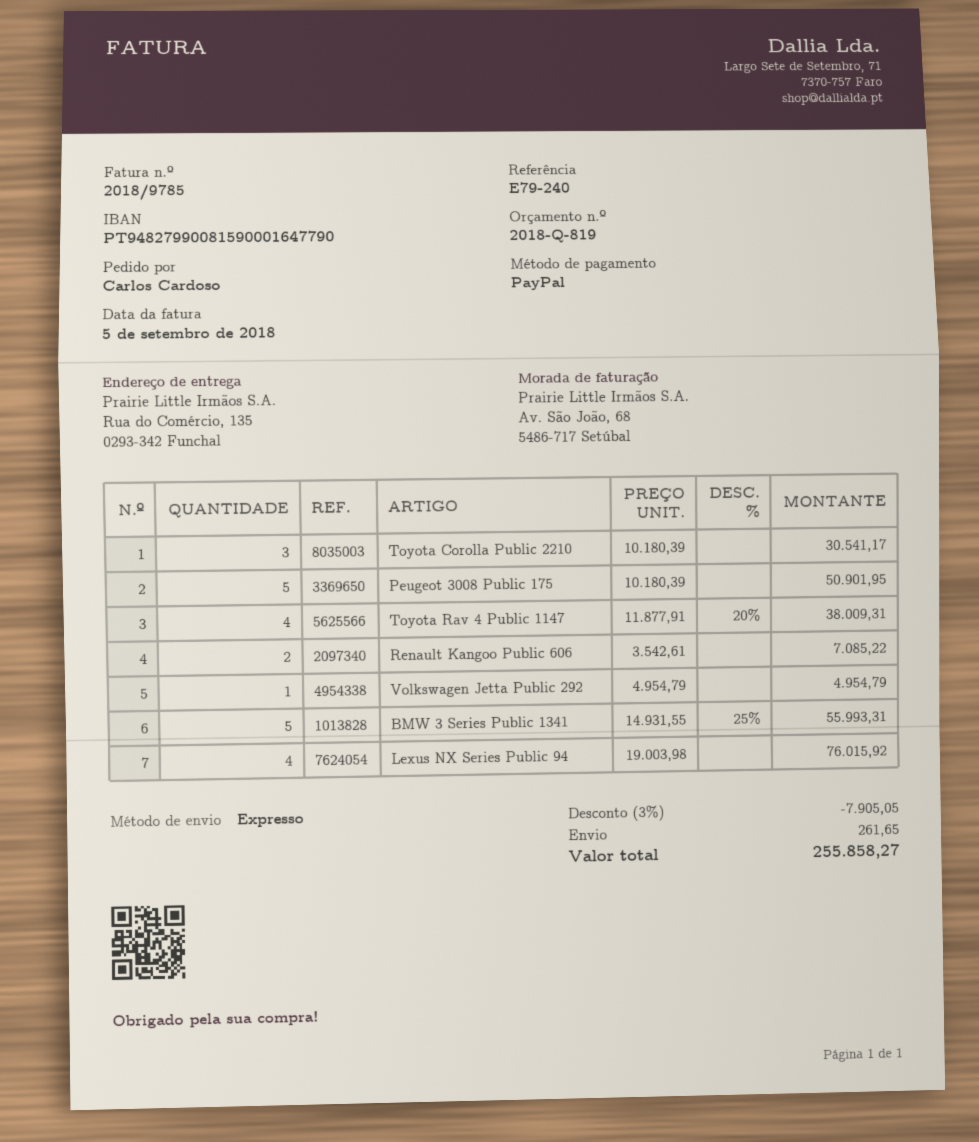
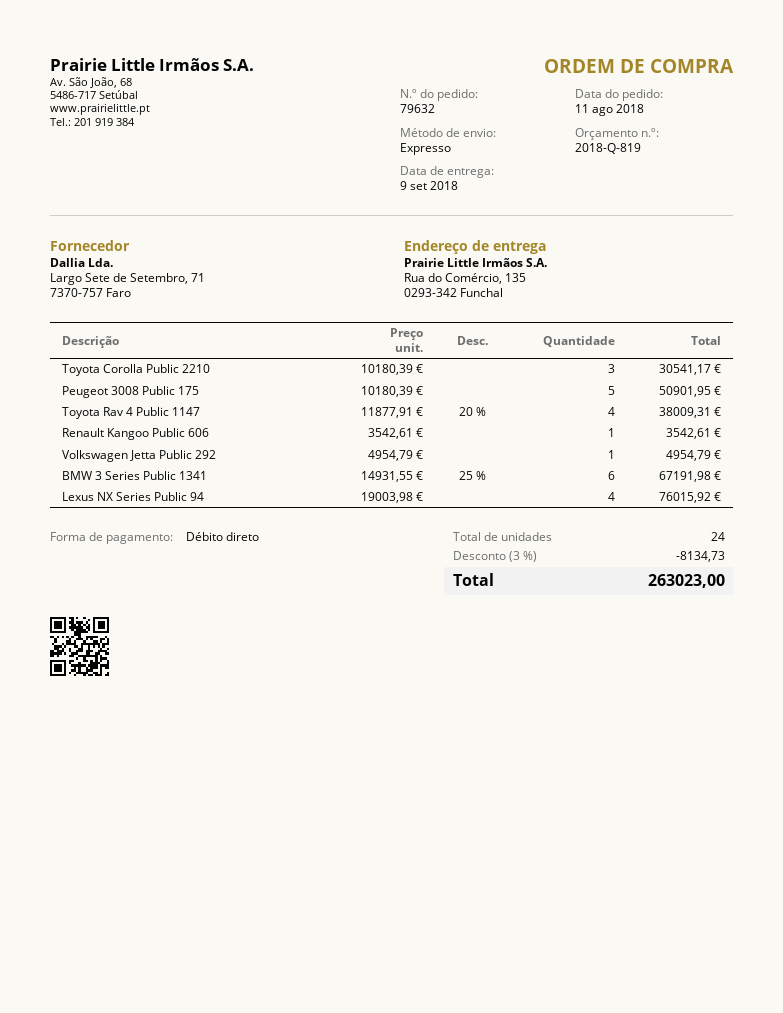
payment method: PayPal -> direct debit
Renault Kangoo Public 606: 2 x 3542.61 = 7085.22 -> 1 x 3542.61 = 3542.61
BMW 3 Series Public 1341: 5 x 14931.55 - 25% = 55993.31 -> 6 x 14931.55 - 25% = 67191.98
discount: 3% = 7905.05 -> 3% = 8134.73
shipping: 261.65 -> none
total: 255858.27 -> 263023.00

